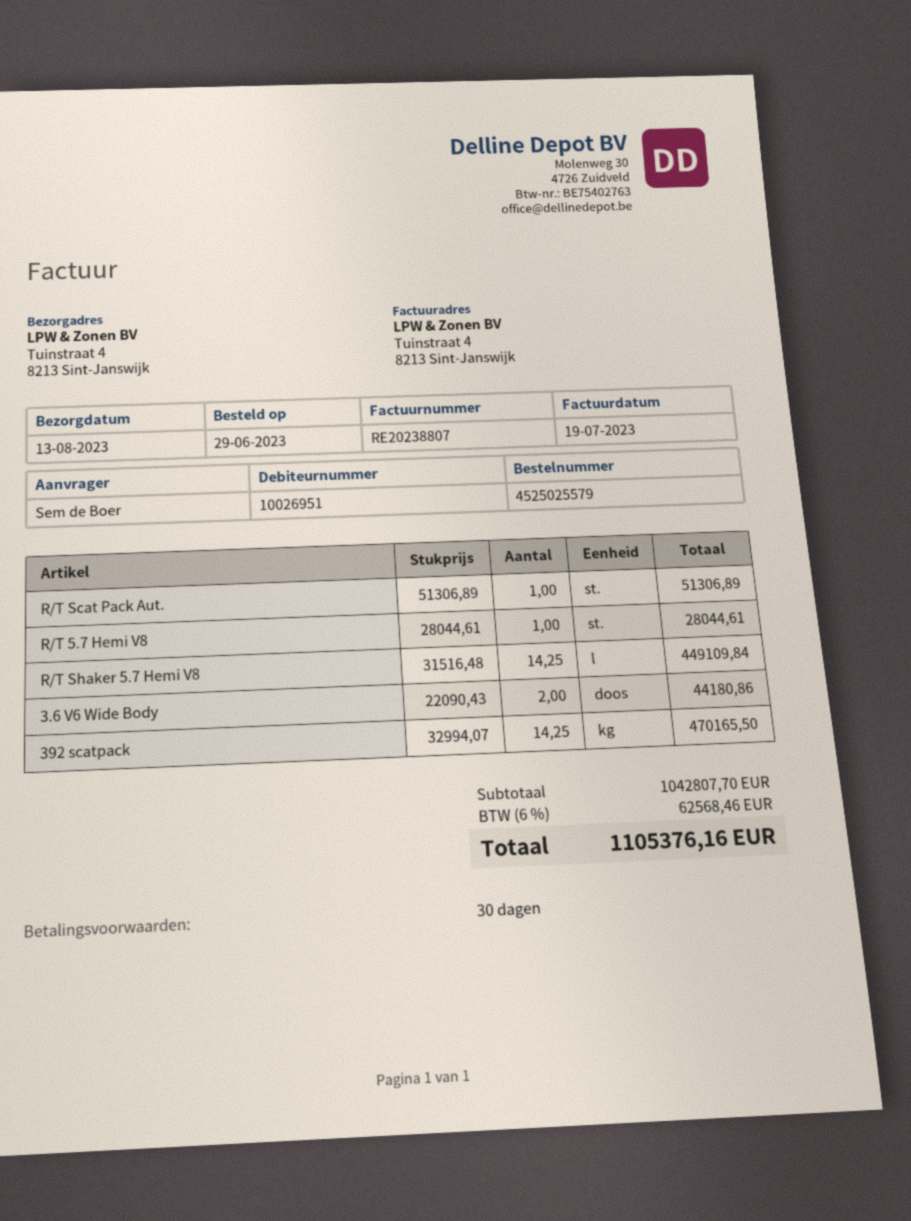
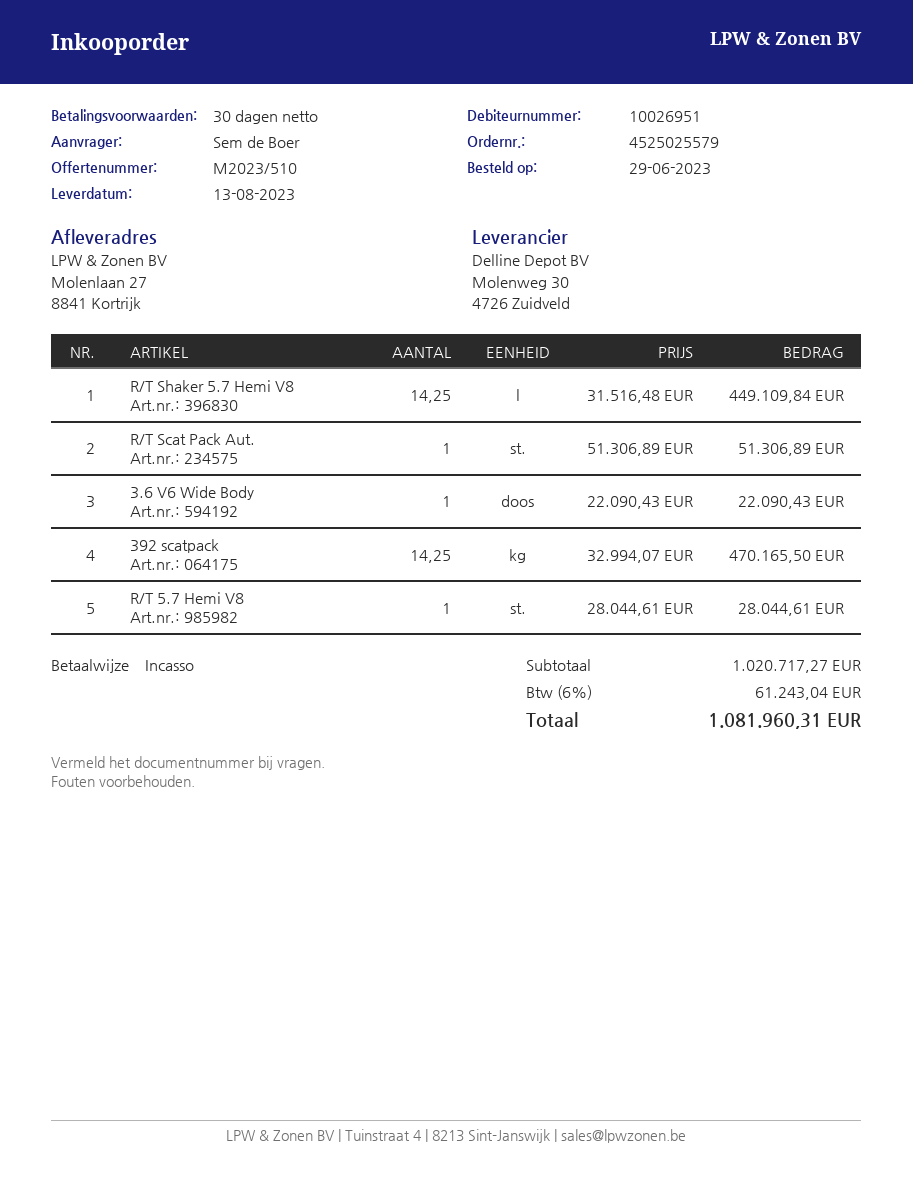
ship to: Tuinstraat 4, 8213 Sint-Janswijk -> Molenlaan 27, 8841 Kortrijk
3.6 V6 Wide Body: 2 x 22090.43 = 44180.86 -> 1 x 22090.43 = 22090.43
subtotal: 1042807.70 -> 1020717.27
tax: 6% = 62568.46 -> 6% = 61243.04
total: 1105376.16 -> 1081960.31

